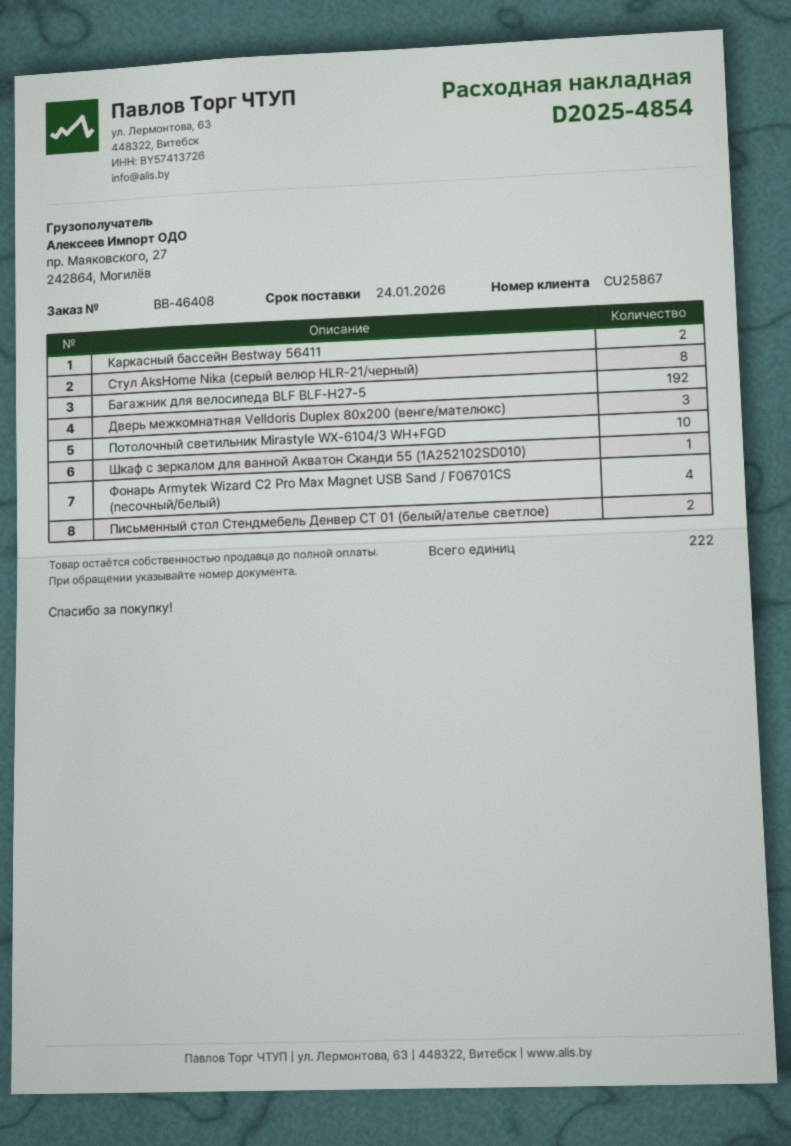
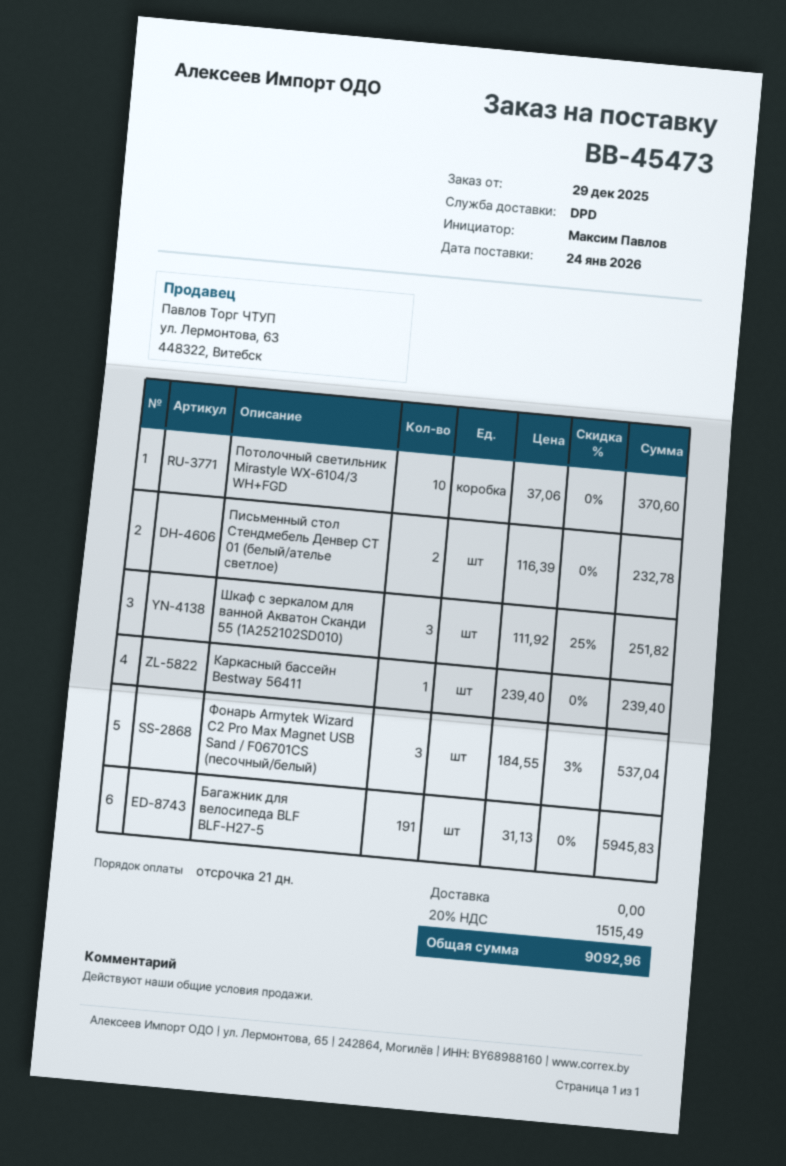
order number: BB-46408 -> BB-45473
Каркасный бассейн Bestway 56411: 2 -> 1
Стул AksHome Nika (серый велюр HLR-21/черный): 8 -> none
Багажник для велосипеда BLF BLF-H27-5: 192 -> 191
Дверь межкомнатная Velldoris Duplex 80x200 (венге/мателюкс): 3 -> none
Шкаф с зеркалом для ванной Акватон Сканди 55 (1A252102SD010): 1 -> 3
Фонарь Armytek Wizard C2 Pro Max Magnet USB Sand / F06701CS (песочный/белый): 4 -> 3

